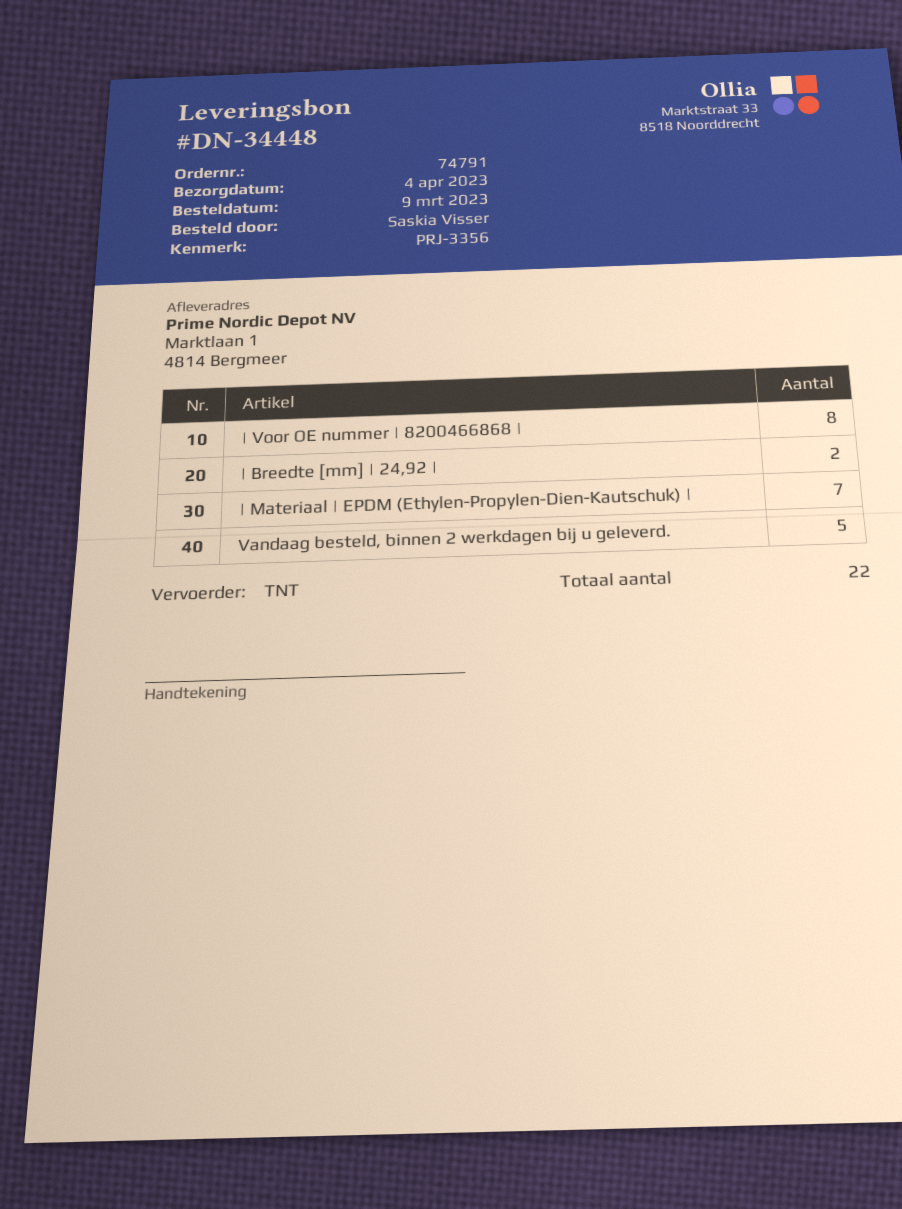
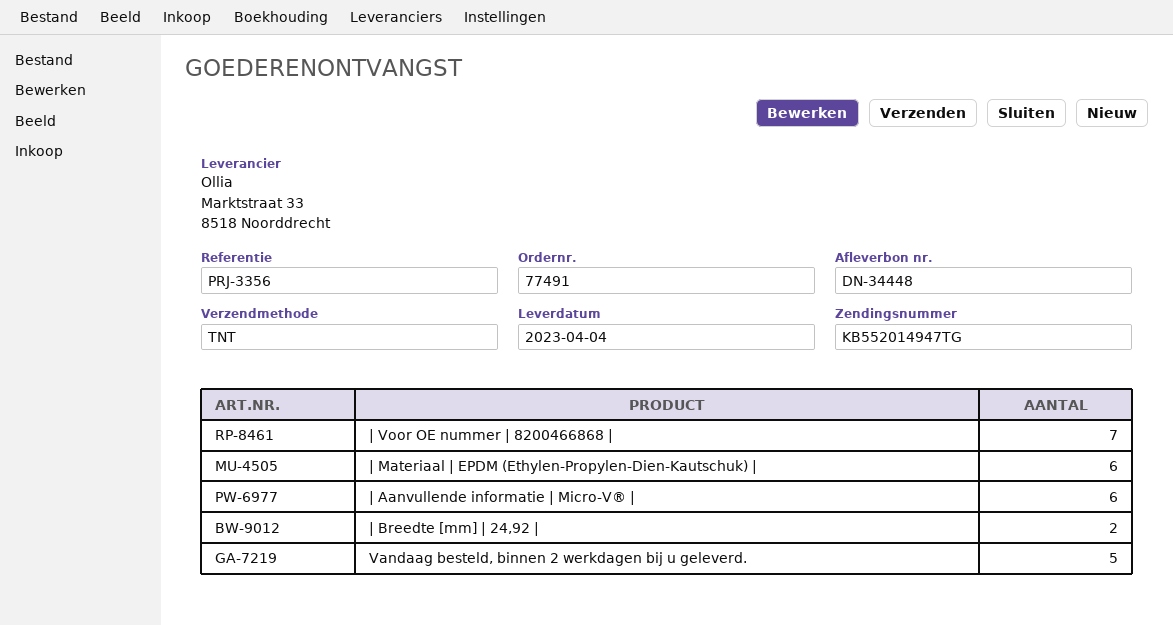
order number: 74791 -> 77491
| Voor OE nummer | 8200466868 |: 8 -> 7
| Materiaal | EPDM (Ethylen-Propylen-Dien-Kautschuk) |: 7 -> 6
| Aanvullende informatie | Micro-V® |: none -> 6

